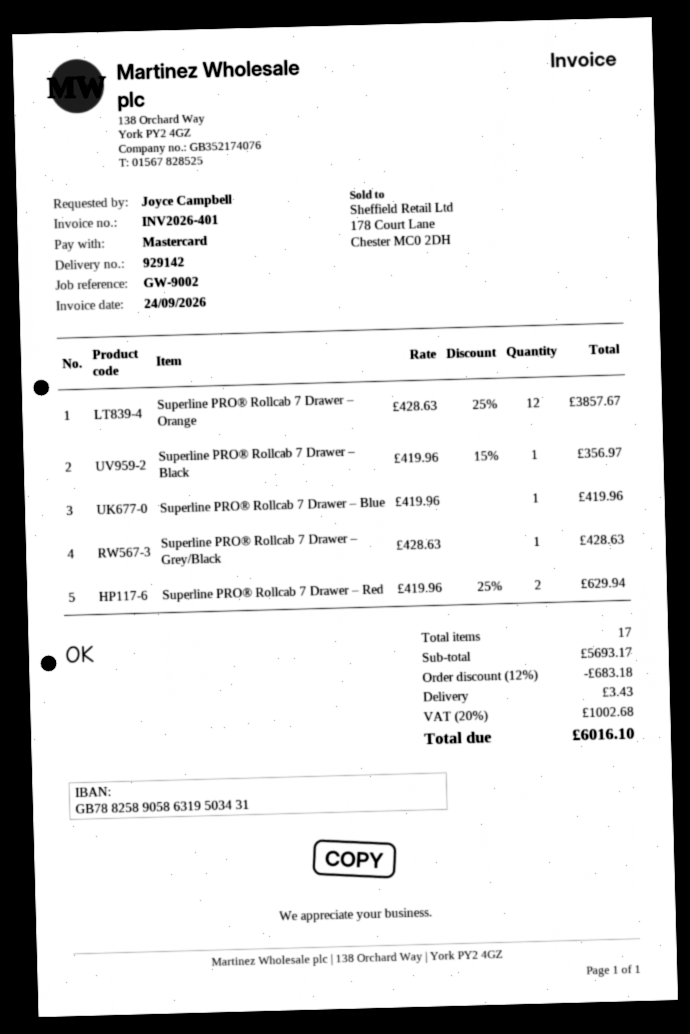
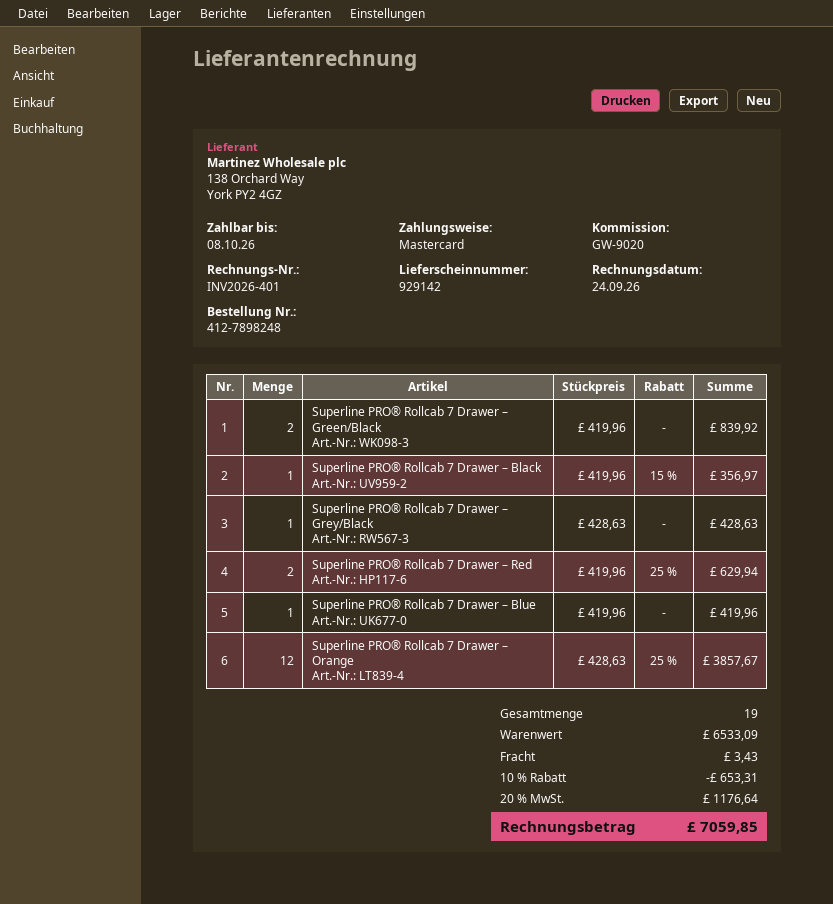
reference: GW-9002 -> GW-9020
Superline PRO® Rollcab 7 Drawer – Green/Black: none -> 2 x 419.96 = 839.92
total quantity: 17 -> 19
subtotal: 5693.17 -> 6533.09
discount: 12% = 683.18 -> 10% = 653.31
tax: 20% = 1002.68 -> 20% = 1176.64
total: 6016.10 -> 7059.85

